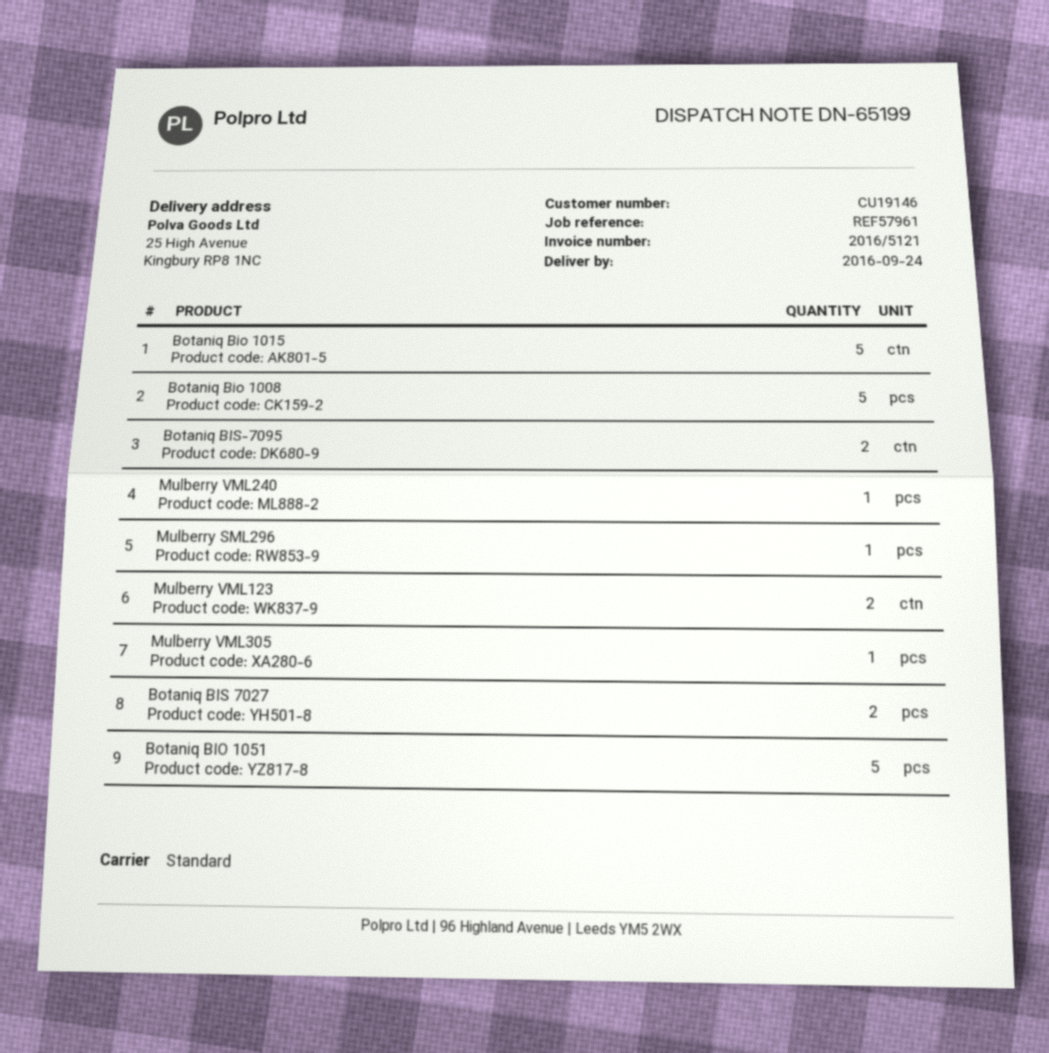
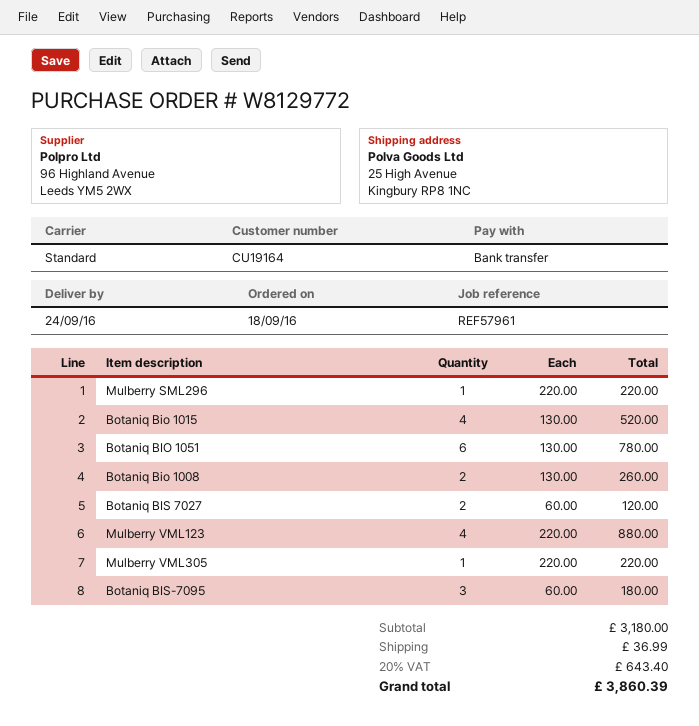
customer number: CU19146 -> CU19164
Botaniq Bio 1015: 5 -> 4
Botaniq Bio 1008: 5 -> 2
Botaniq BIS-7095: 2 -> 3
Mulberry VML240: 1 -> none
Mulberry VML123: 2 -> 4
Botaniq BIO 1051: 5 -> 6

